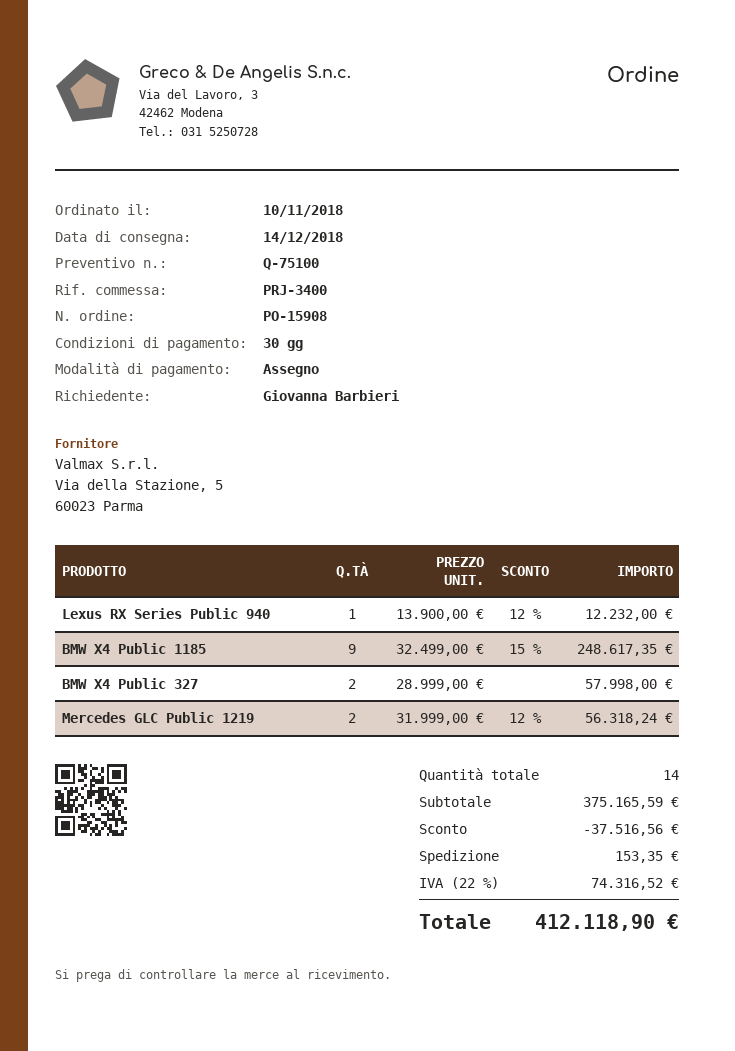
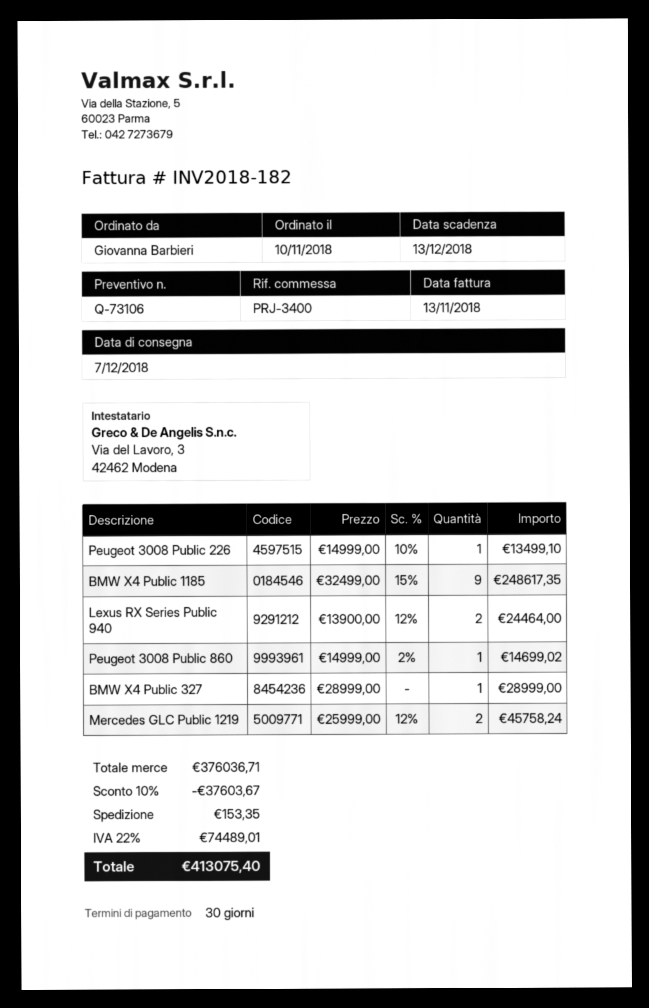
quote number: Q-75100 -> Q-73106
delivery date: 2018-12-14 -> 2018-12-07
Lexus RX Series Public 940: 1 x 13900.00 - 12% = 12232.00 -> 2 x 13900.00 - 12% = 24464.00
BMW X4 Public 327: 2 x 28999.00 = 57998.00 -> 1 x 28999.00 = 28999.00
Mercedes GLC Public 1219: 2 x 31999.00 - 12% = 56318.24 -> 2 x 25999.00 - 12% = 45758.24
Peugeot 3008 Public 226: none -> 1 x 14999.00 - 10% = 13499.10
Peugeot 3008 Public 860: none -> 1 x 14999.00 - 2% = 14699.02
subtotal: 375165.59 -> 376036.71
discount: 37516.56 -> 37603.67
tax: 22% = 74316.52 -> 22% = 74489.01
total: 412118.90 -> 413075.40

